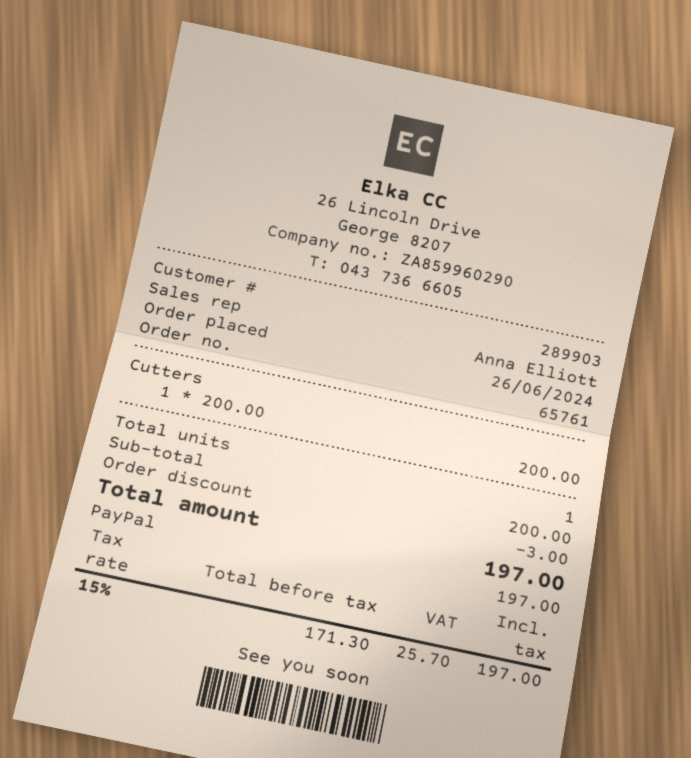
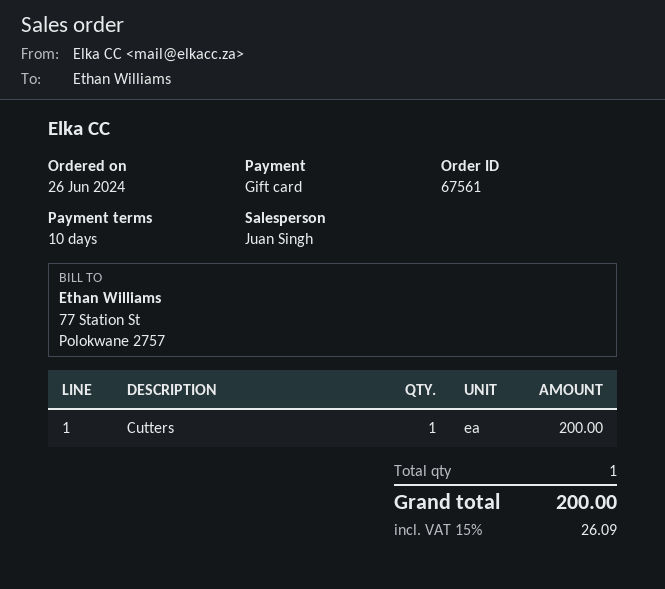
order number: 65761 -> 67561
sales rep: Anna Elliott -> Juan Singh
payment method: PayPal -> gift card
discount: 3.00 -> none
tax: 15% = 25.70 -> 15% = 26.09
total: 197.00 -> 200.00

